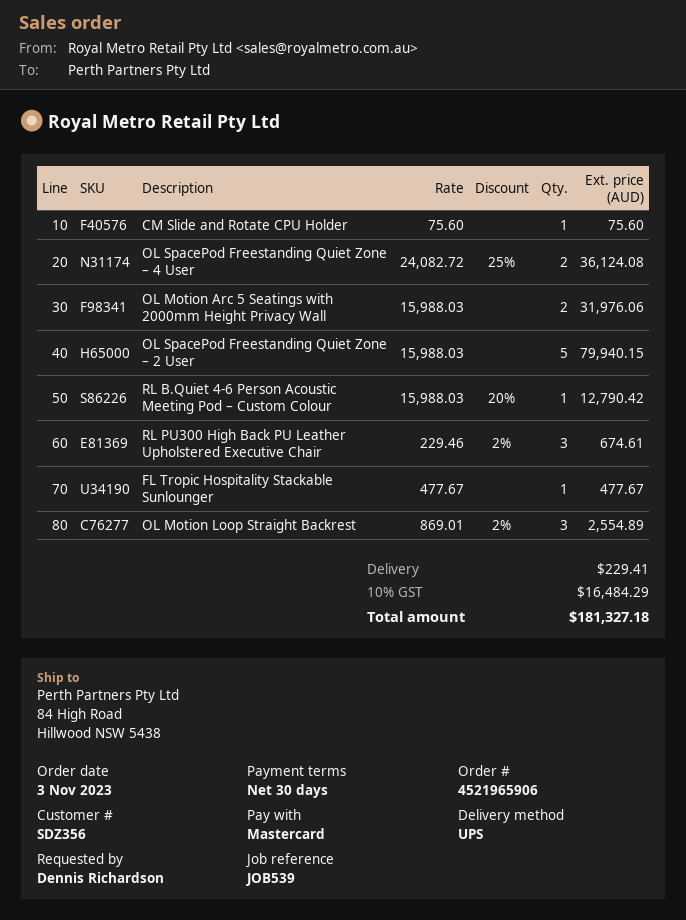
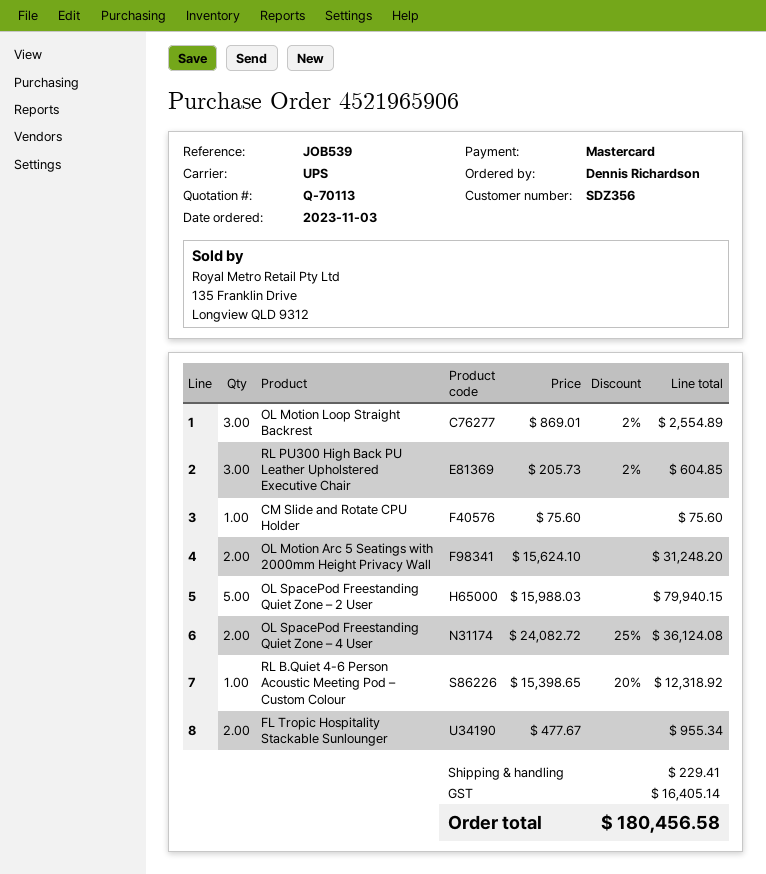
OL Motion Arc 5 Seatings with 2000mm Height Privacy Wall: 2 x 15988.03 = 31976.06 -> 2 x 15624.10 = 31248.20
RL B.Quiet 4-6 Person Acoustic Meeting Pod – Custom Colour: 1 x 15988.03 - 20% = 12790.42 -> 1 x 15398.65 - 20% = 12318.92
RL PU300 High Back PU Leather Upholstered Executive Chair: 3 x 229.46 - 2% = 674.61 -> 3 x 205.73 - 2% = 604.85
FL Tropic Hospitality Stackable Sunlounger: 1 x 477.67 = 477.67 -> 2 x 477.67 = 955.34
tax: 16484.29 -> 16405.14
total: 181327.18 -> 180456.58

